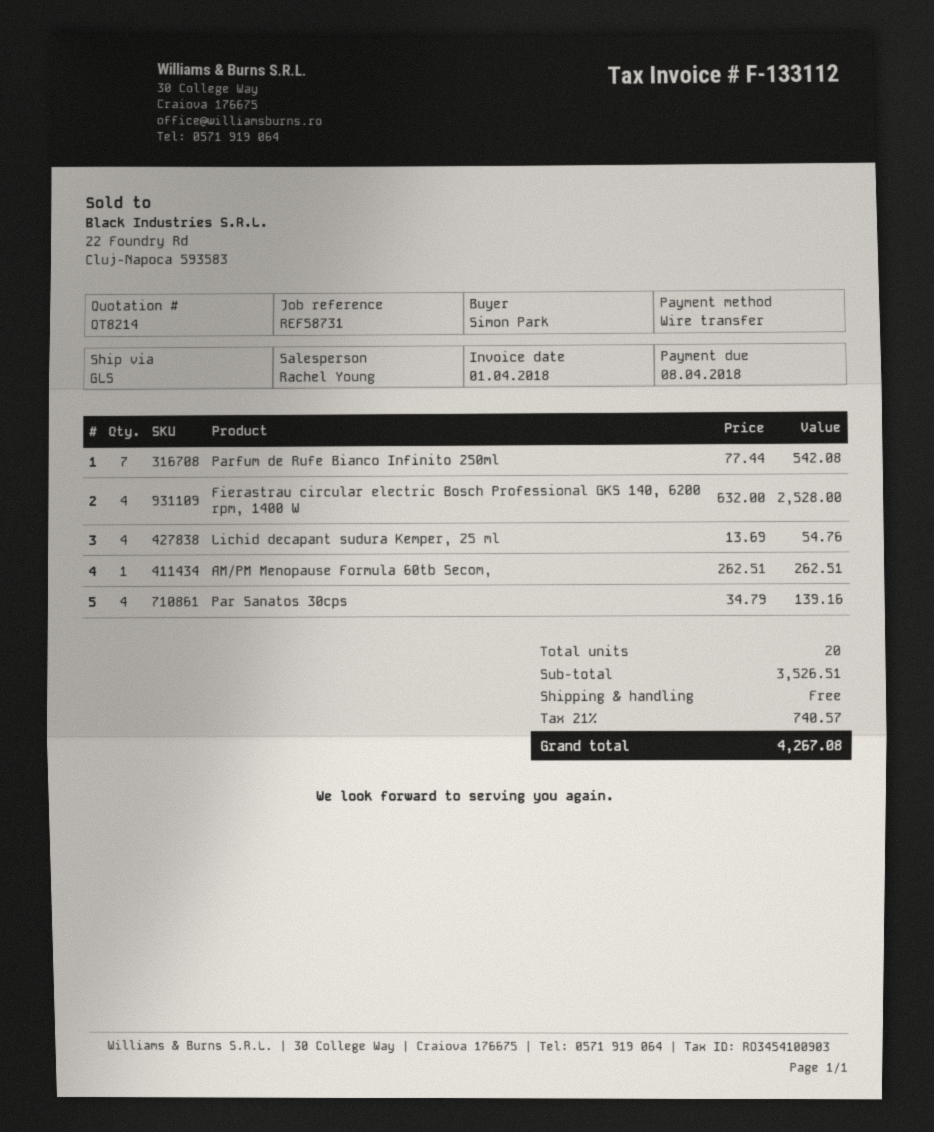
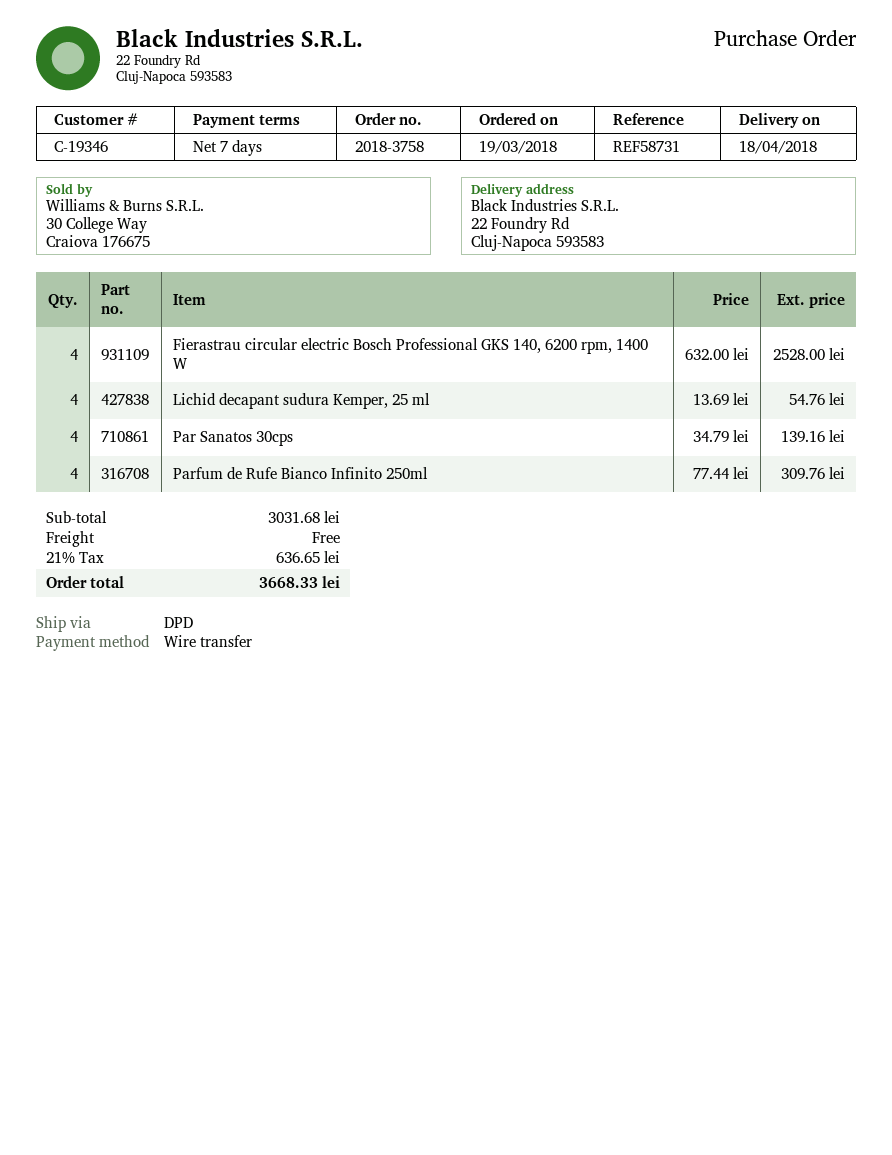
shipping method: GLS -> DPD
Parfum de Rufe Bianco Infinito 250ml: 7 x 77.44 = 542.08 -> 4 x 77.44 = 309.76
AM/PM Menopause Formula 60tb Secom,: 1 x 262.51 = 262.51 -> none
subtotal: 3526.51 -> 3031.68
tax: 21% = 740.57 -> 21% = 636.65
total: 4267.08 -> 3668.33

